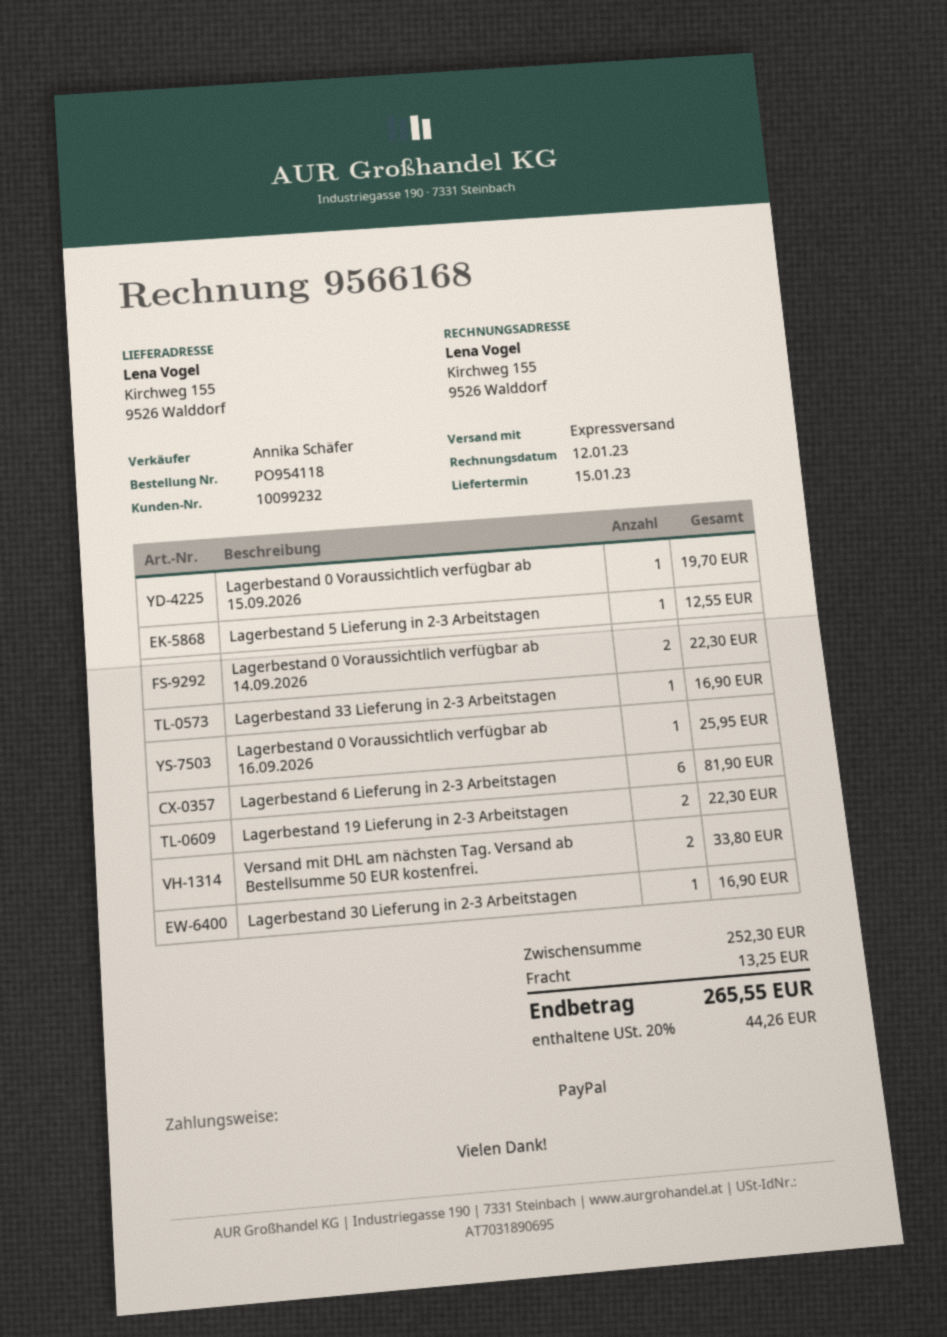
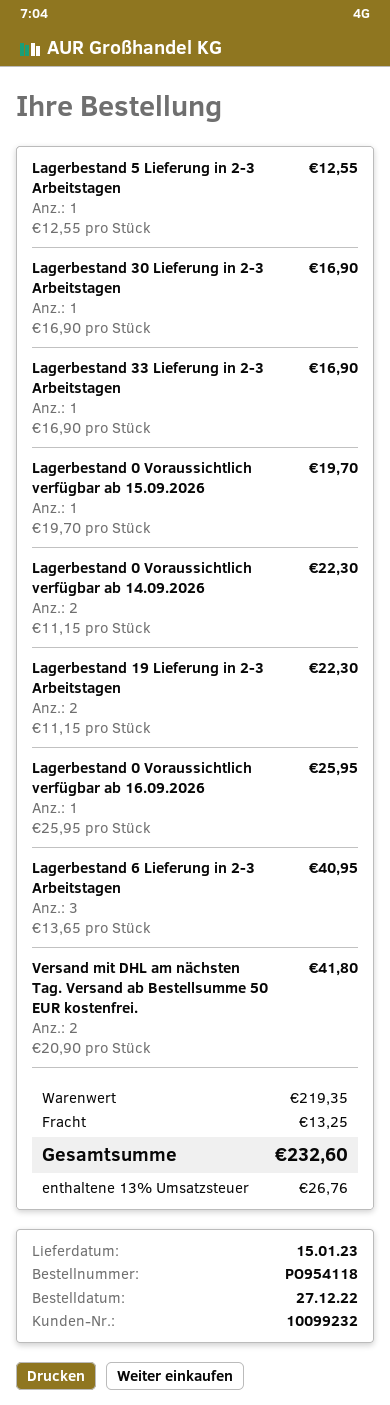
Lagerbestand 6 Lieferung in 2-3 Arbeitstagen: 6 for 81.90 -> 3 for 40.95
Versand mit DHL am nächsten Tag. Versand ab Bestellsumme 50 EUR kostenfrei.: 2 for 33.80 -> 2 for 41.80
subtotal: 252.30 -> 219.35
tax: 20% = 44.26 -> 13% = 26.76
total: 265.55 -> 232.60

